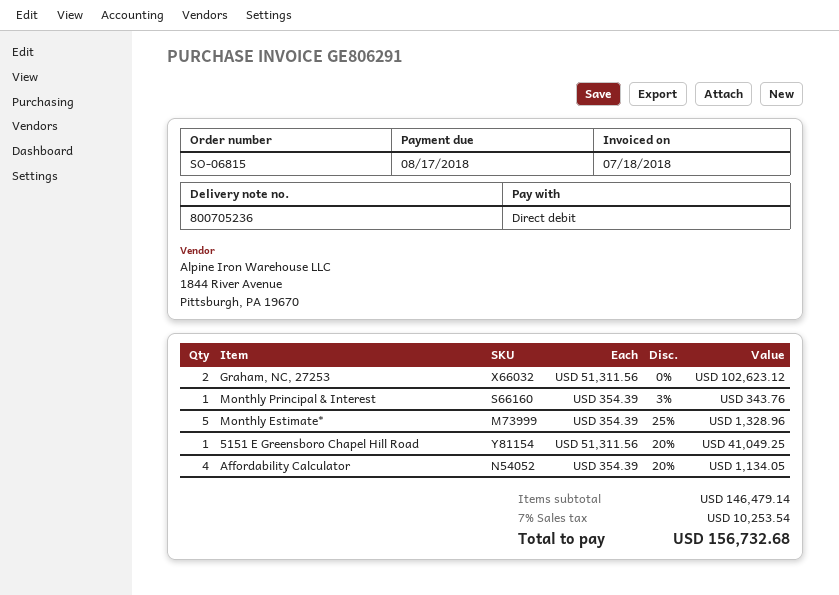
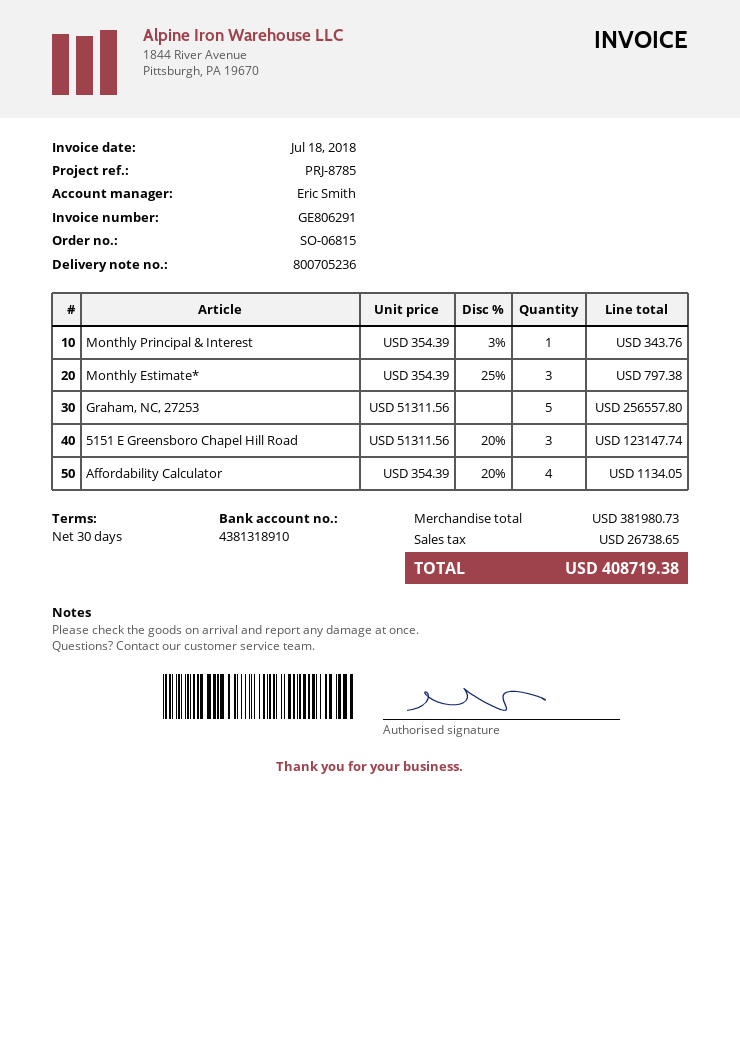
Graham, NC, 27253: 2 x 51311.56 = 102623.12 -> 5 x 51311.56 = 256557.80
Monthly Estimate*: 5 x 354.39 - 25% = 1328.96 -> 3 x 354.39 - 25% = 797.38
5151 E Greensboro Chapel Hill Road: 1 x 51311.56 - 20% = 41049.25 -> 3 x 51311.56 - 20% = 123147.74
subtotal: 146479.14 -> 381980.73
tax: 10253.54 -> 26738.65
total: 156732.68 -> 408719.38

